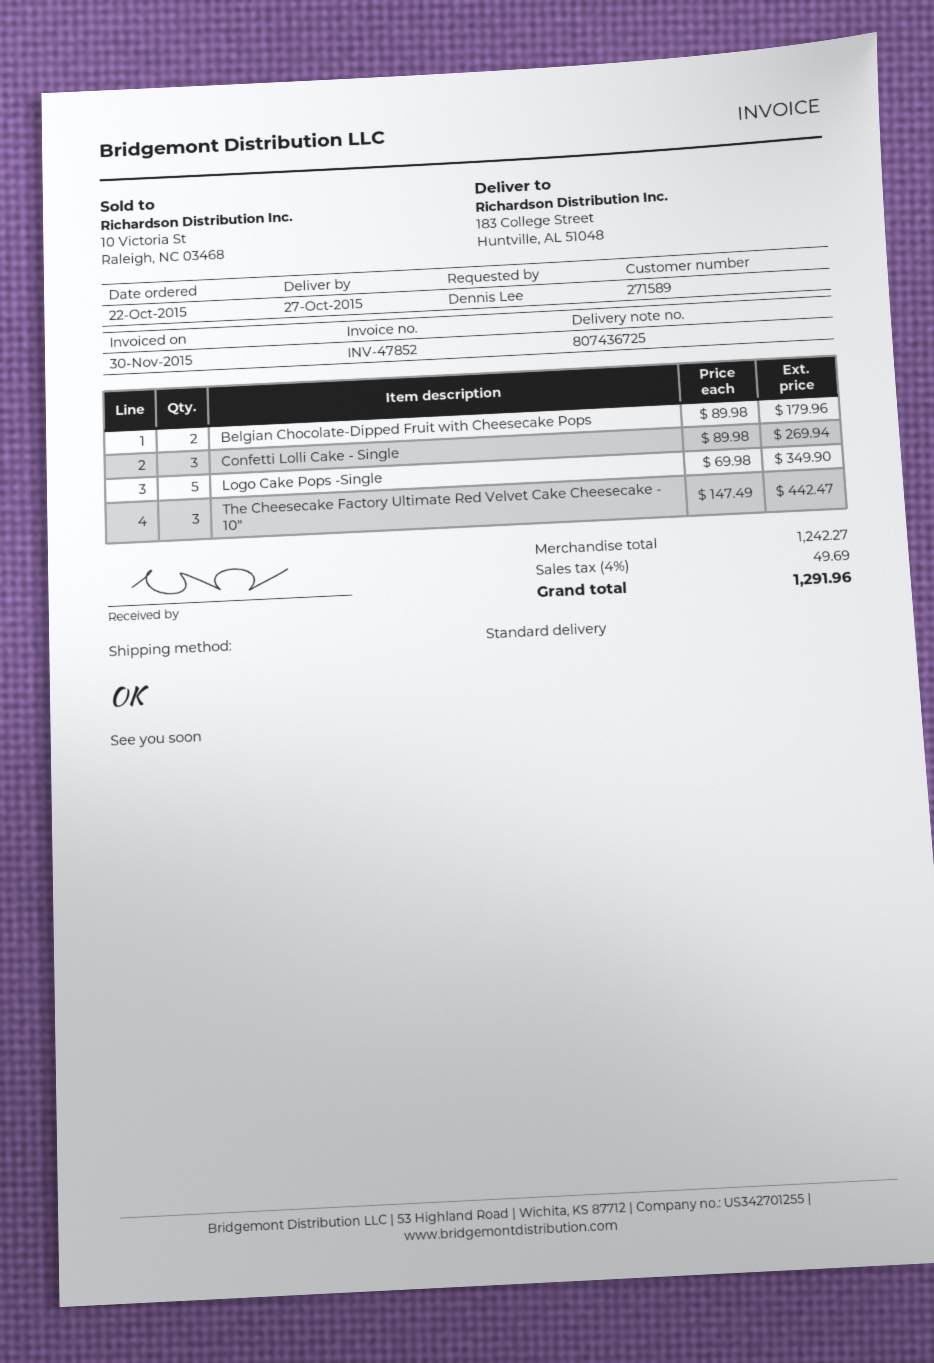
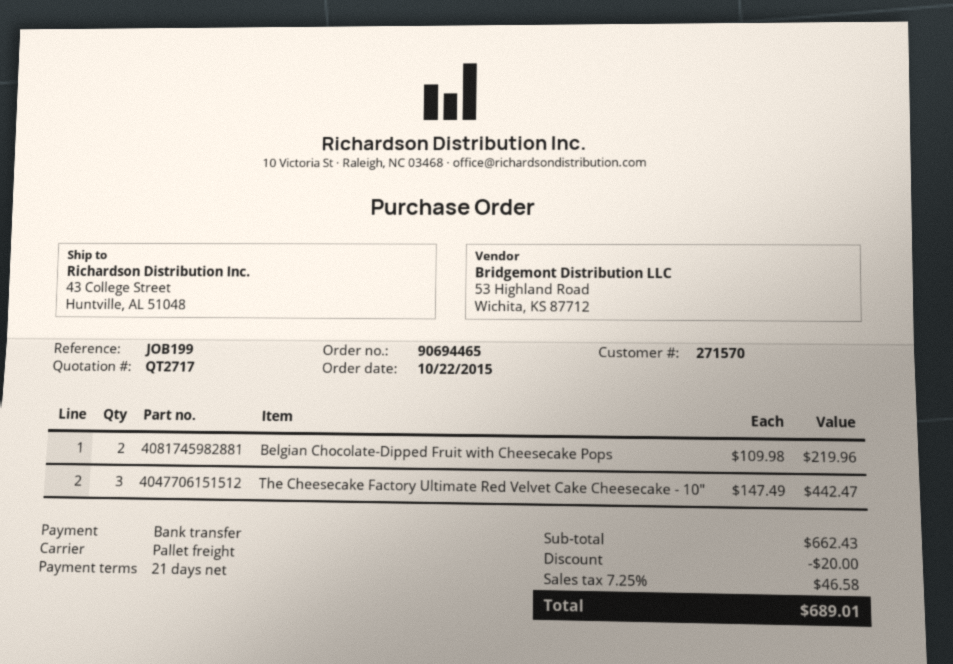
customer number: 271589 -> 271570
shipping method: standard -> pallet freight
ship to: 183 College Street, Huntville, AL 51048 -> 43 College Street, Huntville, AL 51048
Belgian Chocolate-Dipped Fruit with Cheesecake Pops: 2 x 89.98 = 179.96 -> 2 x 109.98 = 219.96
Confetti Lolli Cake - Single: 3 x 89.98 = 269.94 -> none
Logo Cake Pops -Single: 5 x 69.98 = 349.90 -> none
subtotal: 1242.27 -> 662.43
discount: none -> 20.00
tax: 4% = 49.69 -> 7.25% = 46.58
total: 1291.96 -> 689.01

